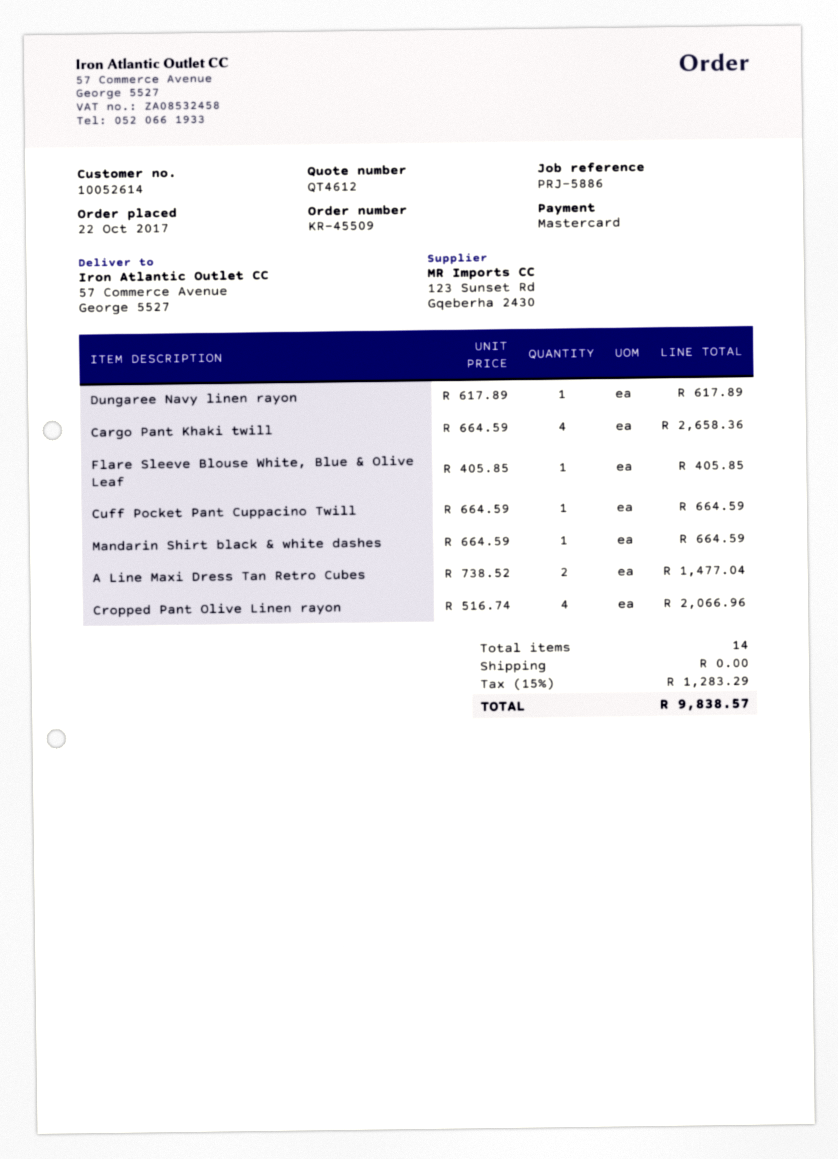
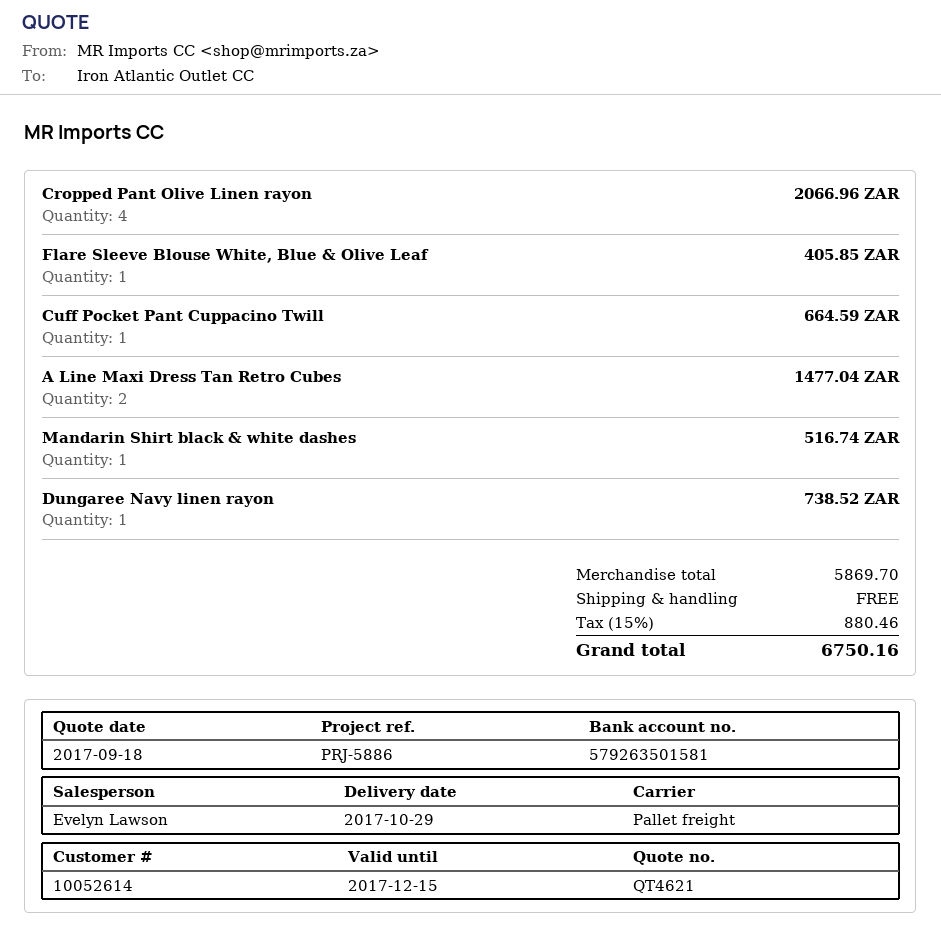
quote number: QT4612 -> QT4621
Dungaree Navy linen rayon: 1 for 617.89 -> 1 for 738.52
Cargo Pant Khaki twill: 4 for 2658.36 -> none
Mandarin Shirt black & white dashes: 1 for 664.59 -> 1 for 516.74
tax: 15% = 1283.29 -> 15% = 880.46
total: 9838.57 -> 6750.16

